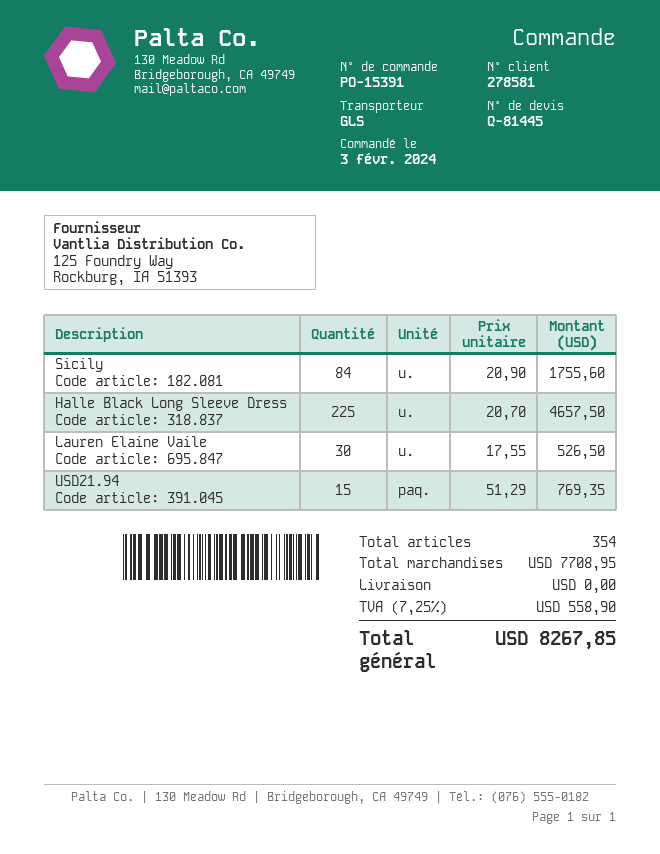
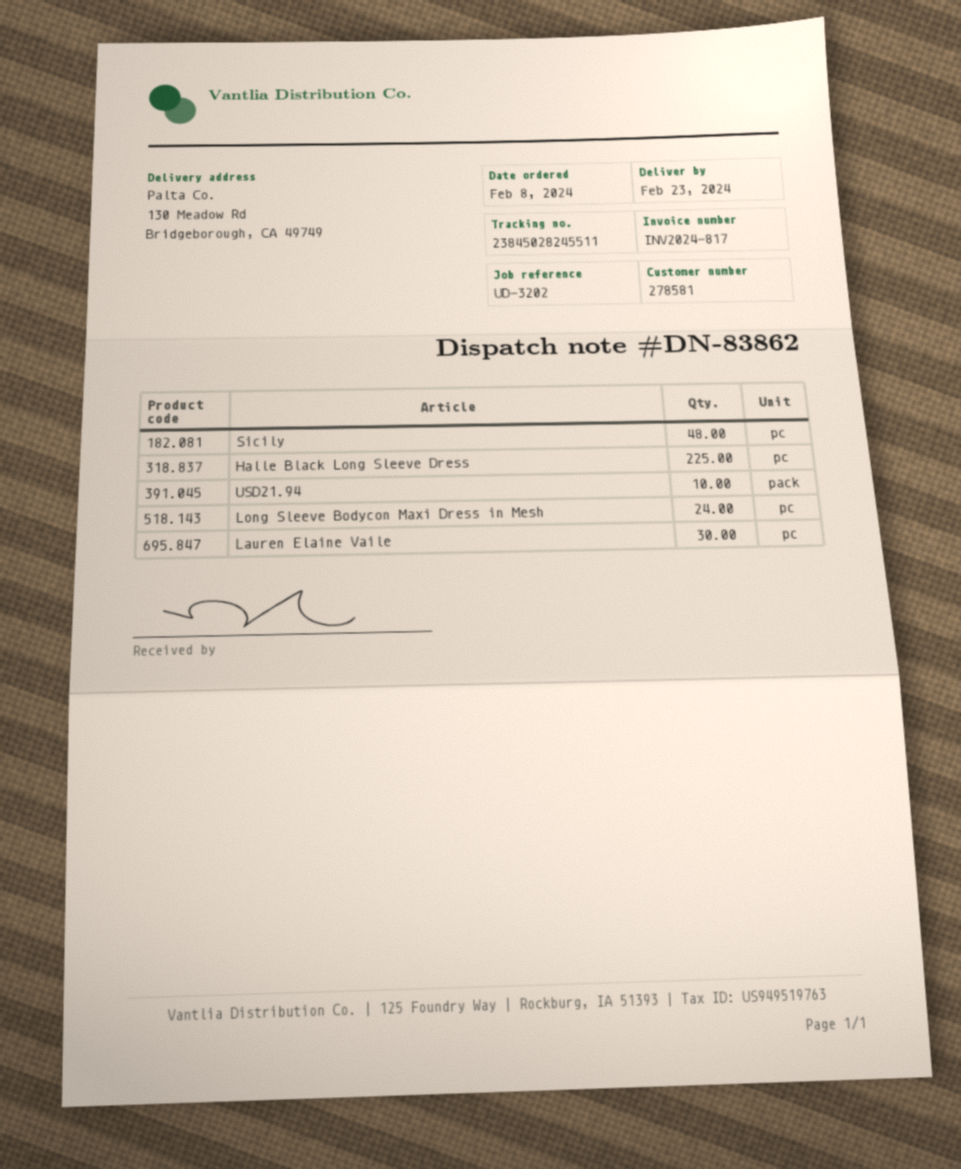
order date: 2024-02-03 -> 2024-02-08
Sicily: 84 -> 48
USD21.94: 15 -> 10
Long Sleeve Bodycon Maxi Dress in Mesh: none -> 24

